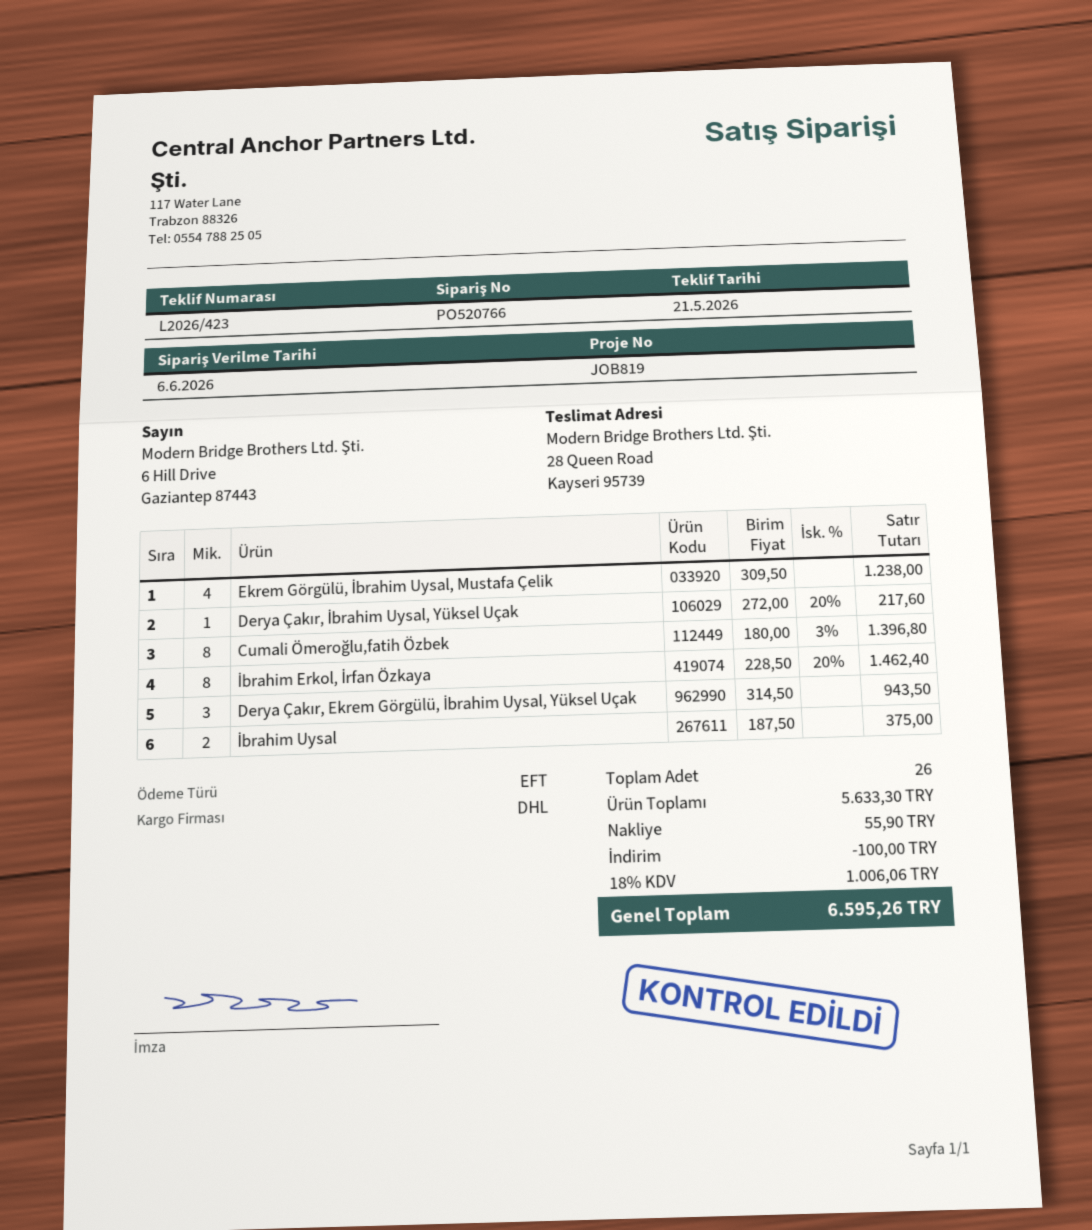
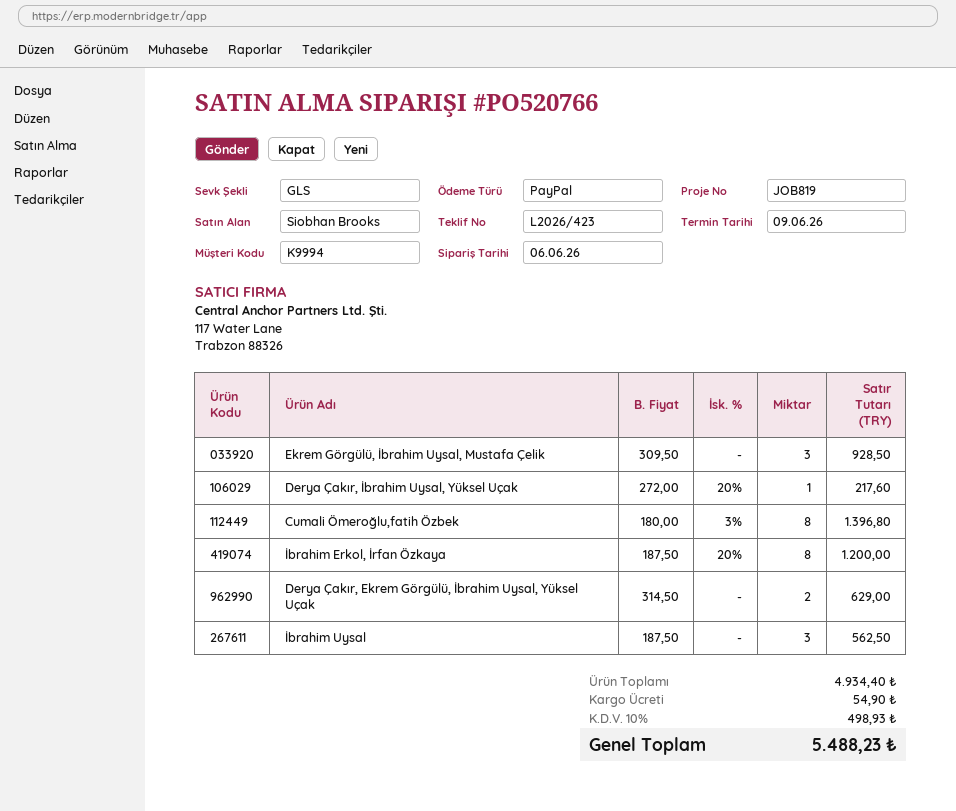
payment method: bank transfer -> PayPal
shipping method: DHL -> GLS
Ekrem Görgülü, İbrahim Uysal, Mustafa Çelik: 4 x 309.50 = 1238.00 -> 3 x 309.50 = 928.50
İbrahim Erkol, İrfan Özkaya: 8 x 228.50 - 20% = 1462.40 -> 8 x 187.50 - 20% = 1200.00
Derya Çakır, Ekrem Görgülü, İbrahim Uysal, Yüksel Uçak: 3 x 314.50 = 943.50 -> 2 x 314.50 = 629.00
İbrahim Uysal: 2 x 187.50 = 375.00 -> 3 x 187.50 = 562.50
subtotal: 5633.30 -> 4934.40
discount: 100.00 -> none
shipping: 55.90 -> 54.90
tax: 18% = 1006.06 -> 10% = 498.93
total: 6595.26 -> 5488.23

